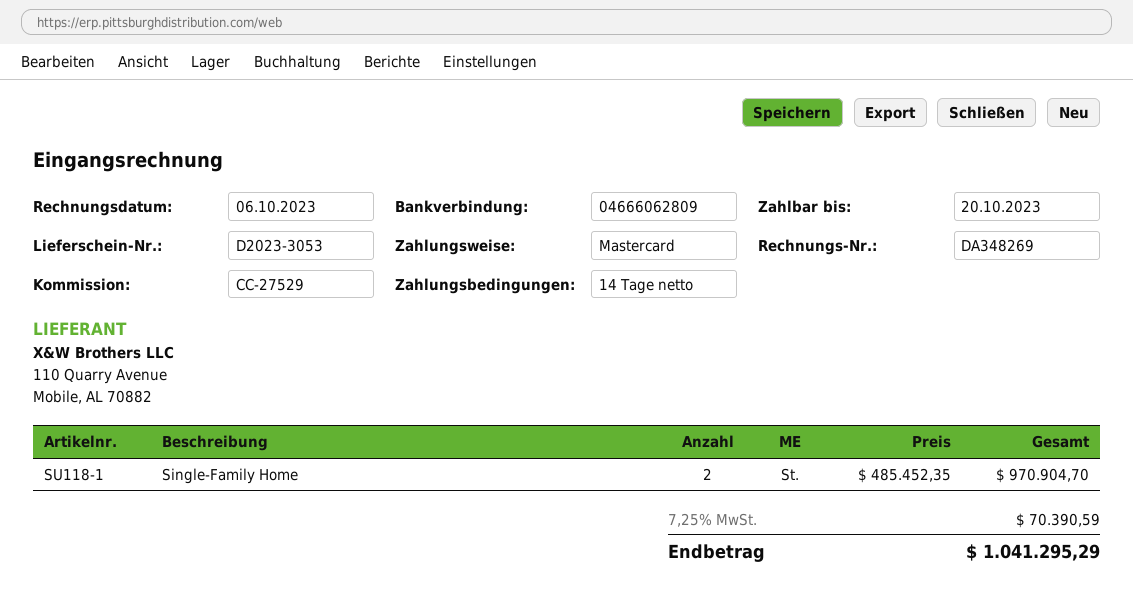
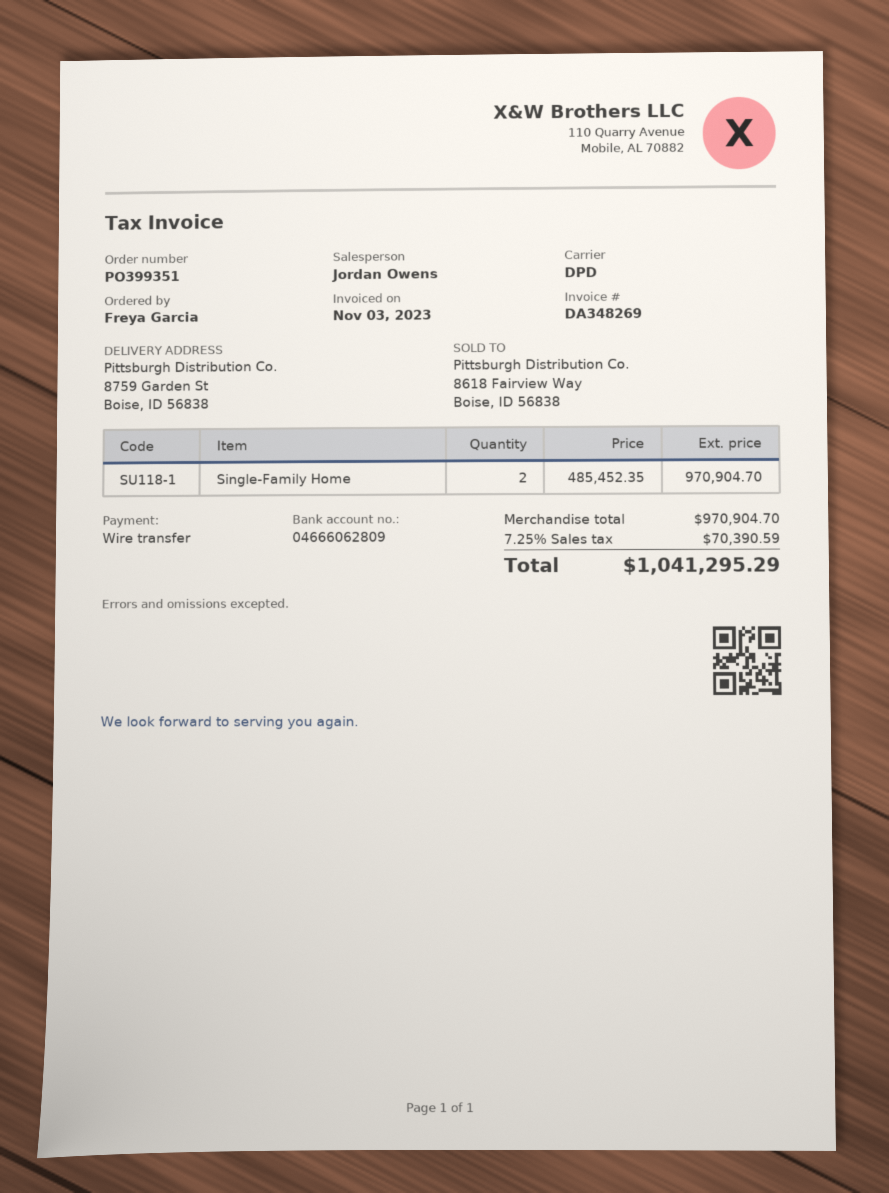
invoice date: 2023-10-06 -> 2023-11-03
payment method: Mastercard -> bank transfer

